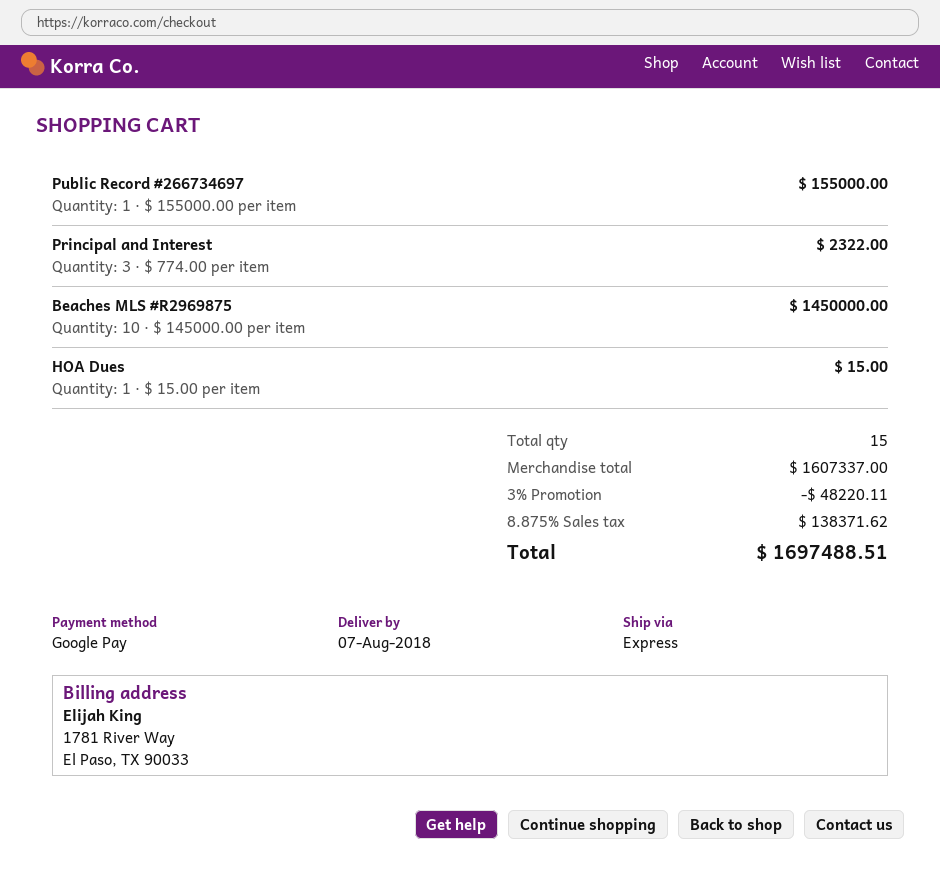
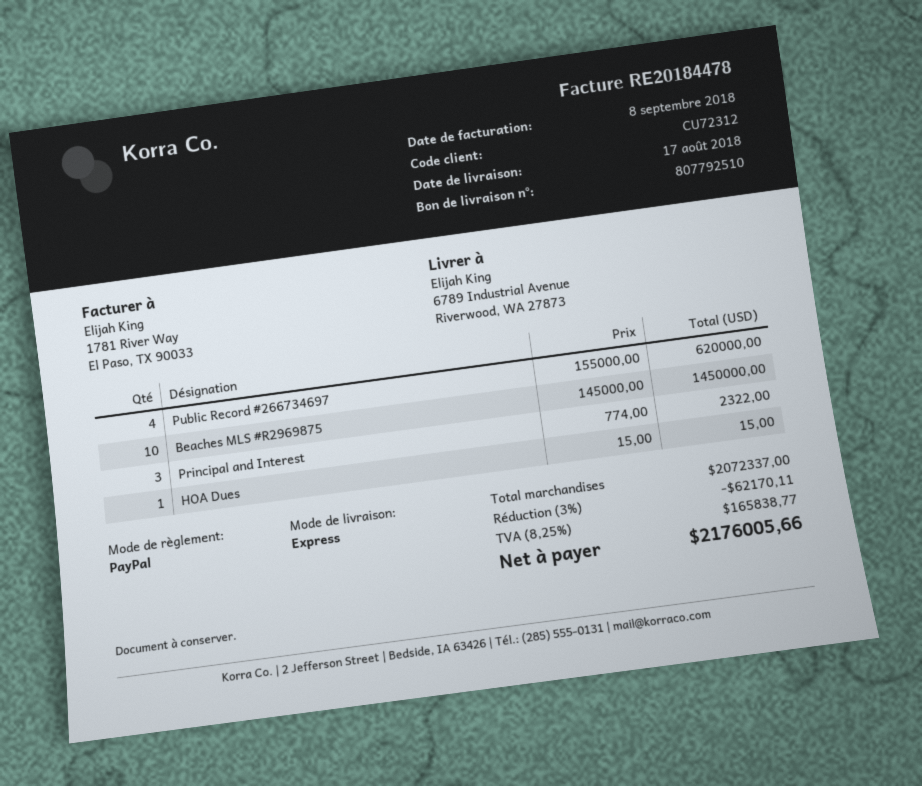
delivery date: 2018-08-07 -> 2018-08-17
payment method: Google Pay -> PayPal
Public Record #266734697: 1 x 155000.00 = 155000.00 -> 4 x 155000.00 = 620000.00
subtotal: 1607337.00 -> 2072337.00
discount: 3% = 48220.11 -> 3% = 62170.11
tax: 8.875% = 138371.62 -> 8.25% = 165838.77
total: 1697488.51 -> 2176005.66

